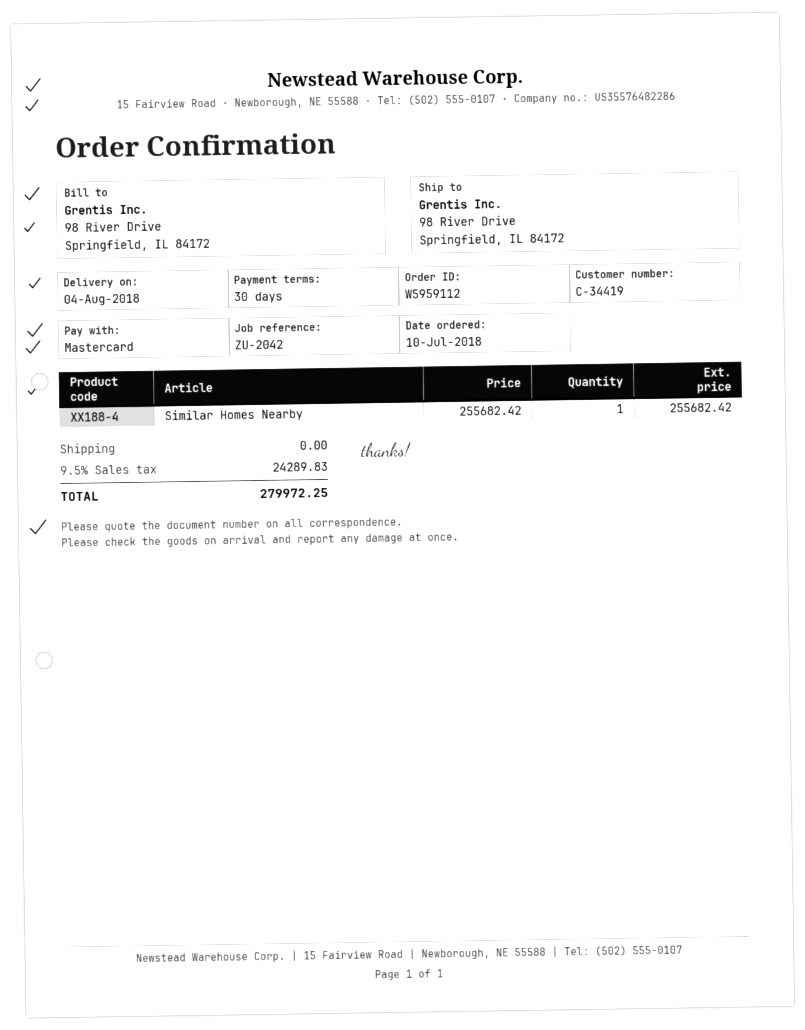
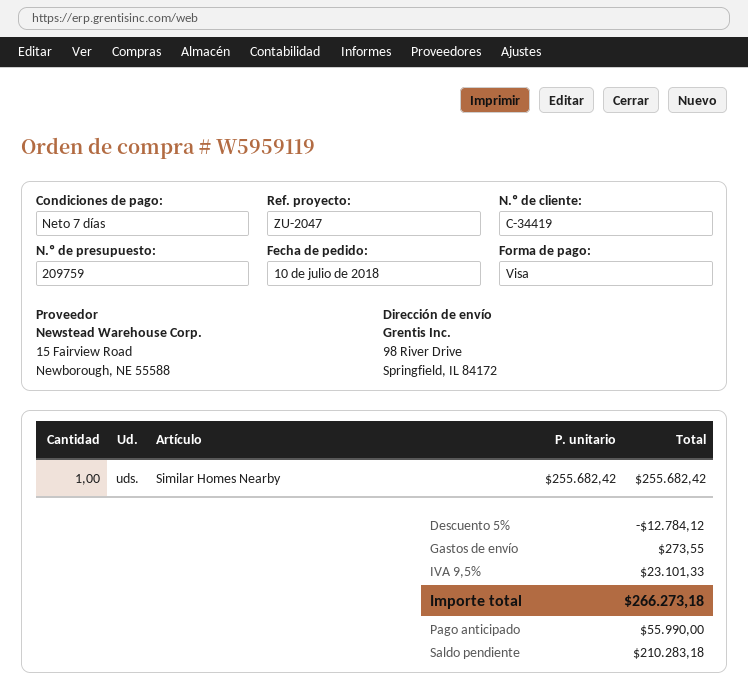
order number: W5959112 -> W5959119
payment terms: 30 days -> 7 days
reference: ZU-2042 -> ZU-2047
payment method: Mastercard -> Visa
discount: none -> 5% = 12784.12
shipping: 0.00 -> 273.55
tax: 9.5% = 24289.83 -> 9.5% = 23101.33
total: 279972.25 -> 266273.18

